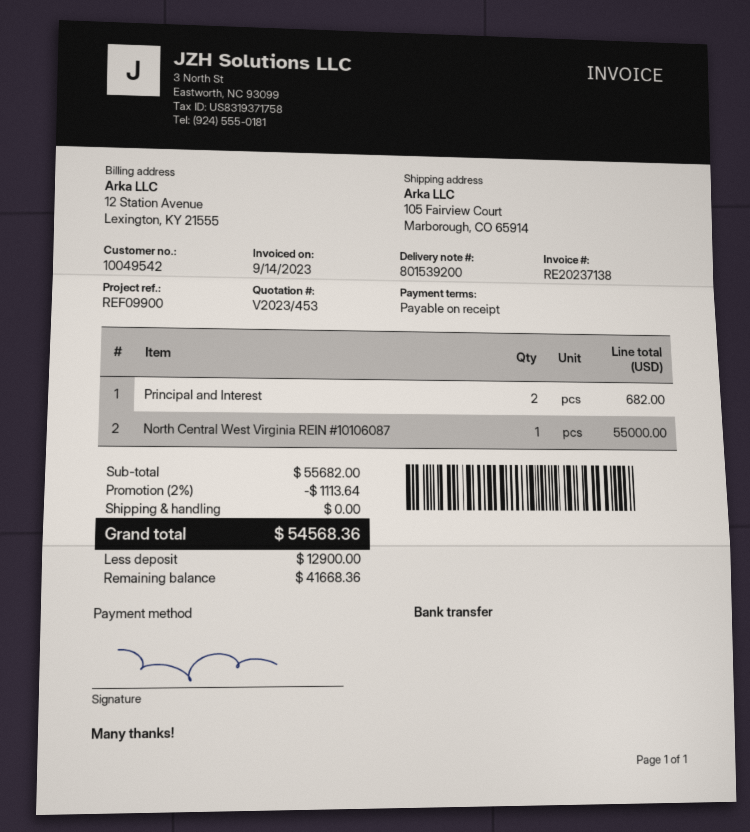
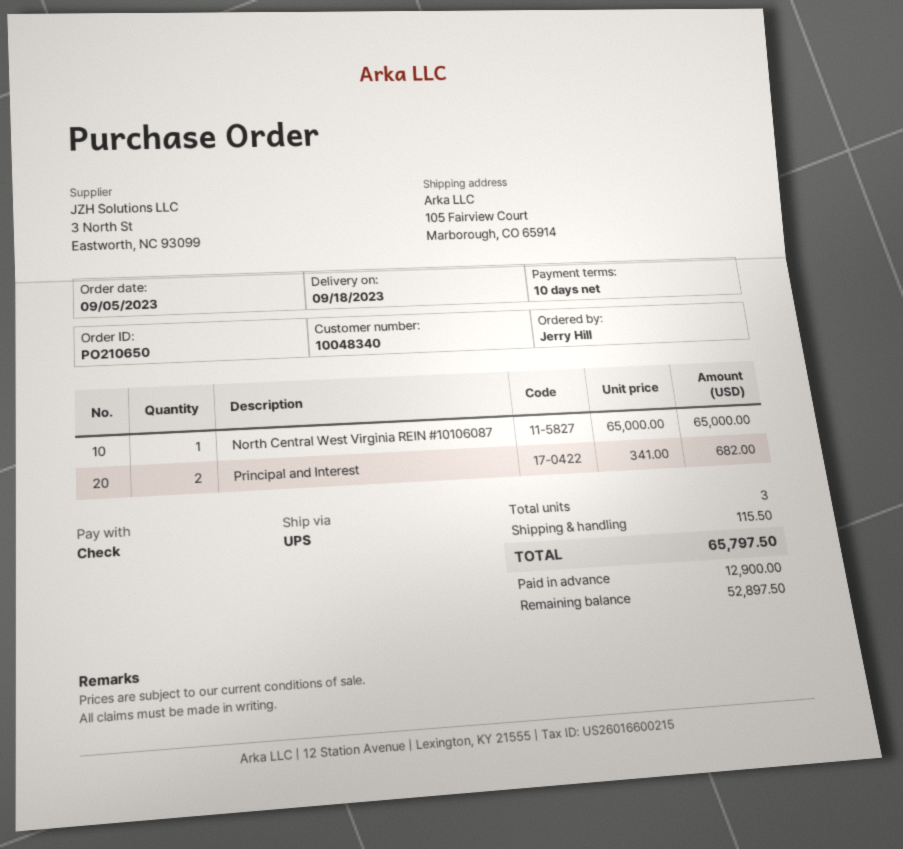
payment terms: on receipt -> 10 days
customer number: 10049542 -> 10048340
payment method: bank transfer -> cheque
North Central West Virginia REIN #10106087: 1 for 55000.00 -> 1 for 65000.00
discount: 2% = 1113.64 -> none
shipping: 0.00 -> 115.50
total: 54568.36 -> 65797.50
balance: 41668.36 -> 52897.50

